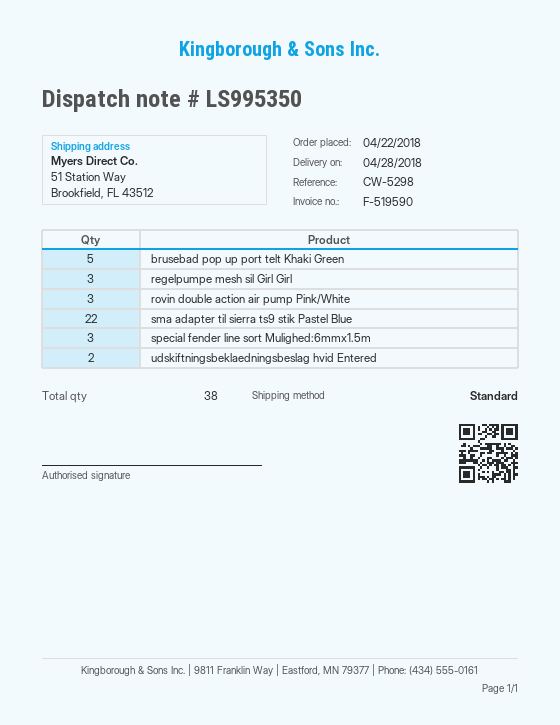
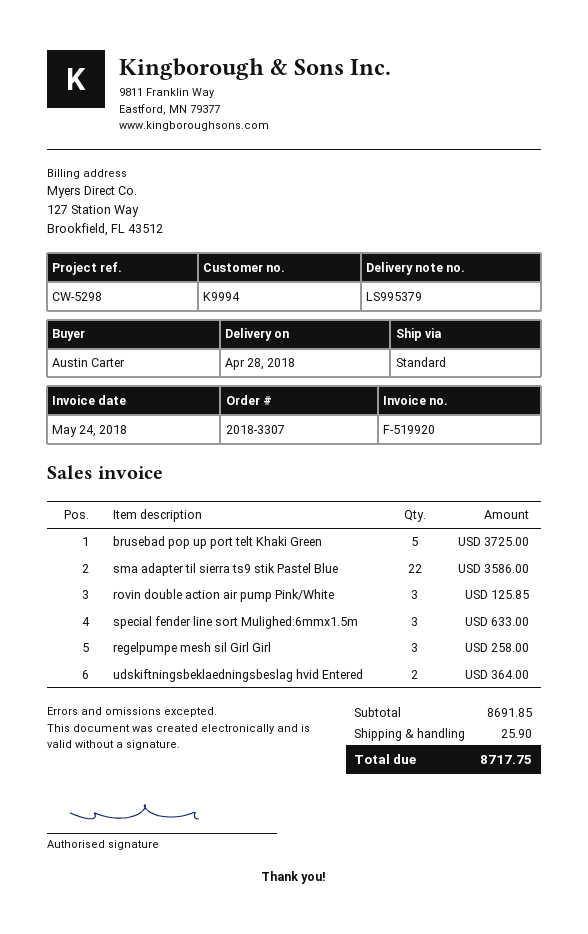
delivery note number: LS995350 -> LS995379
invoice number: F-519590 -> F-519920

